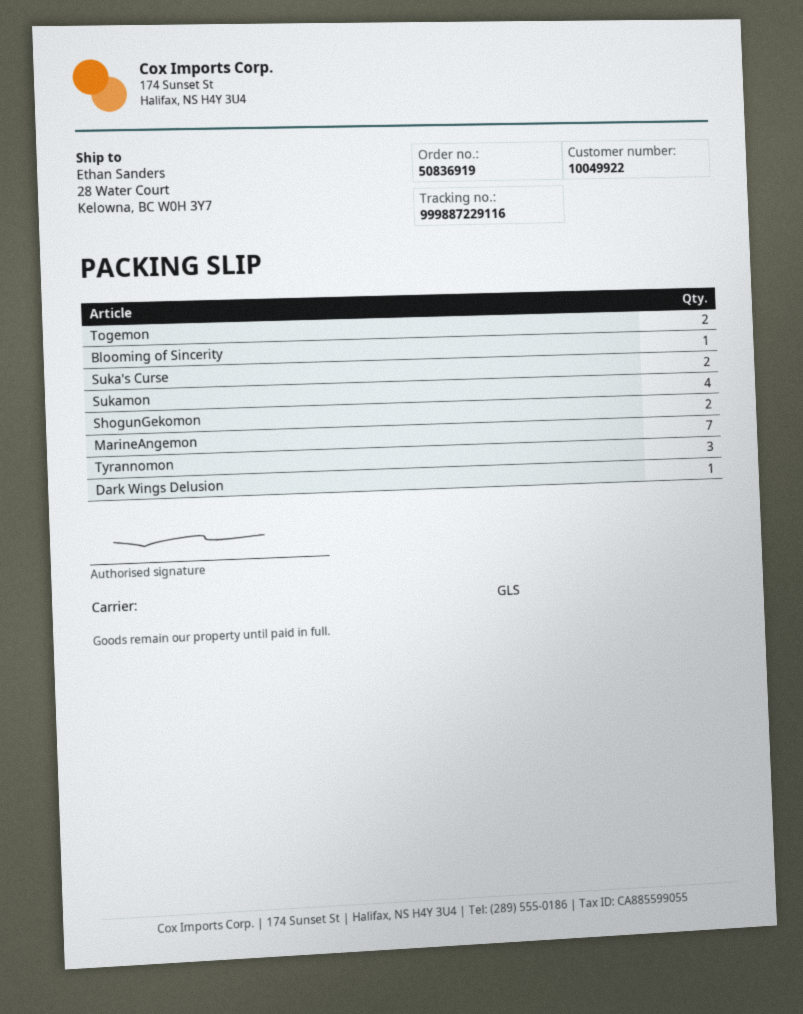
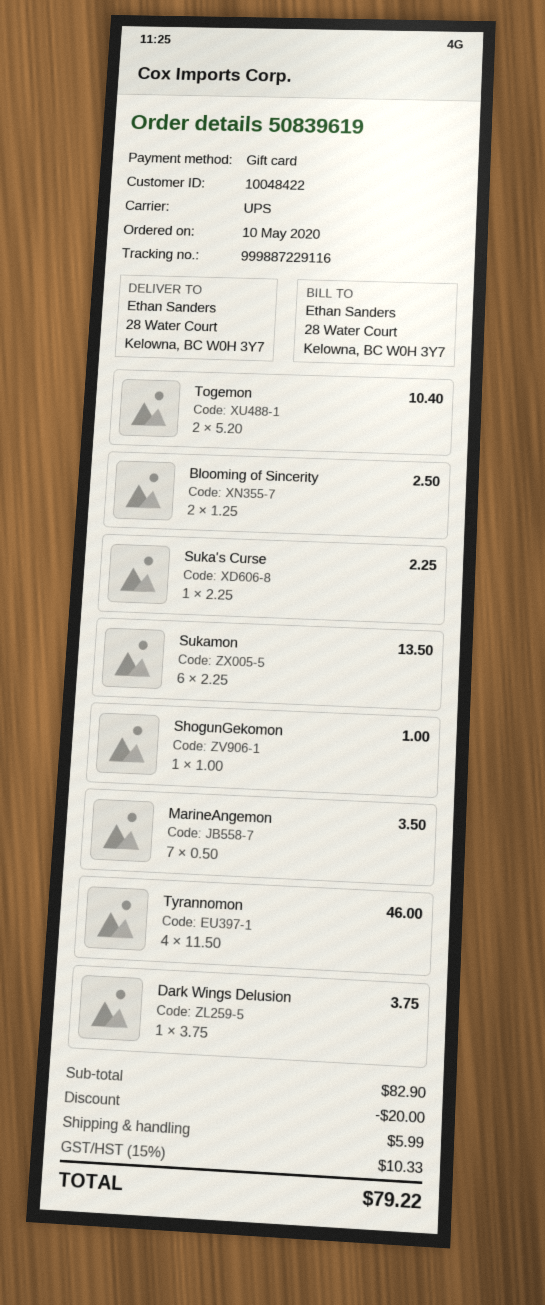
order number: 50836919 -> 50839619
customer number: 10049922 -> 10048422
shipping method: GLS -> UPS
Blooming of Sincerity: 1 -> 2
Suka's Curse: 2 -> 1
Sukamon: 4 -> 6
ShogunGekomon: 2 -> 1
Tyrannomon: 3 -> 4

